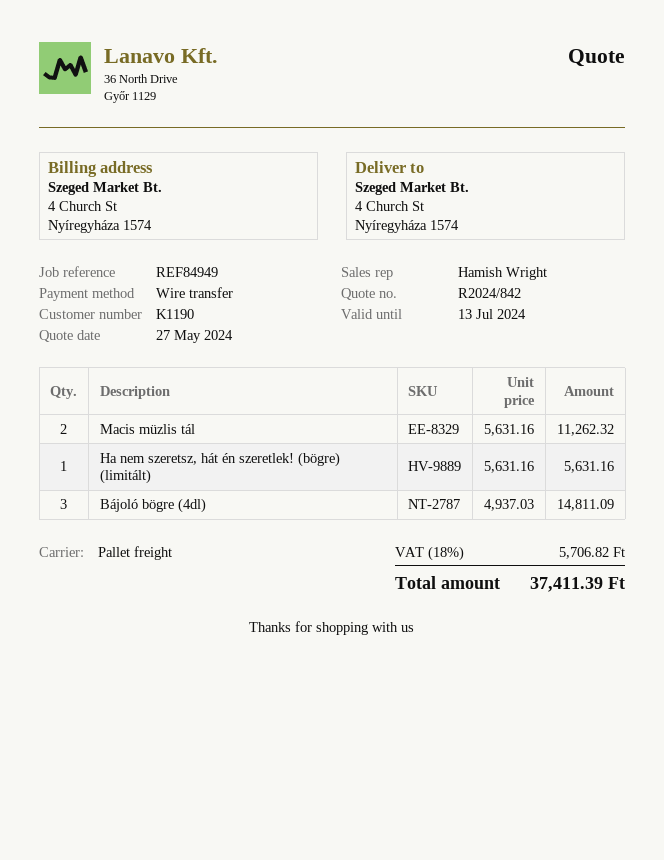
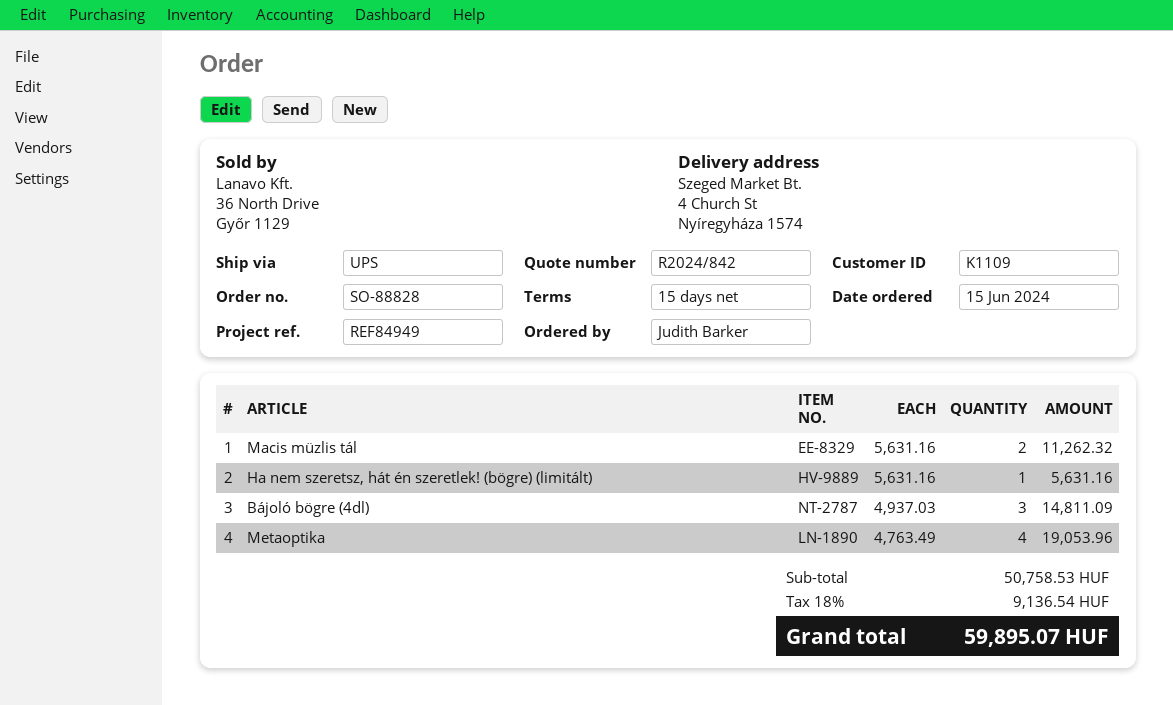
customer number: K1190 -> K1109
shipping method: pallet freight -> UPS
Metaoptika: none -> 4 x 4763.49 = 19053.96
tax: 18% = 5706.82 -> 18% = 9136.54
total: 37411.39 -> 59895.07

